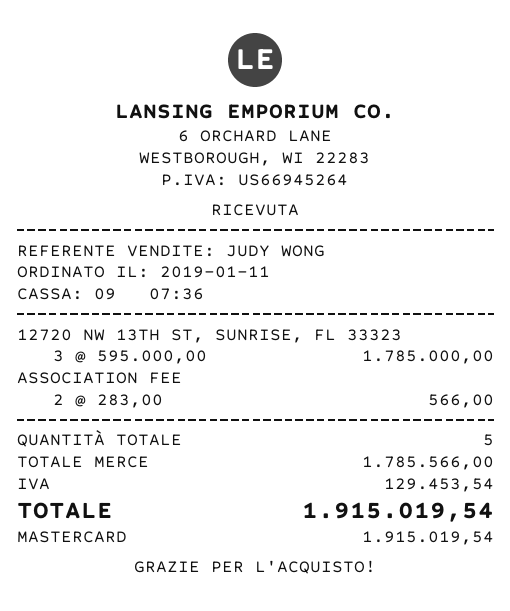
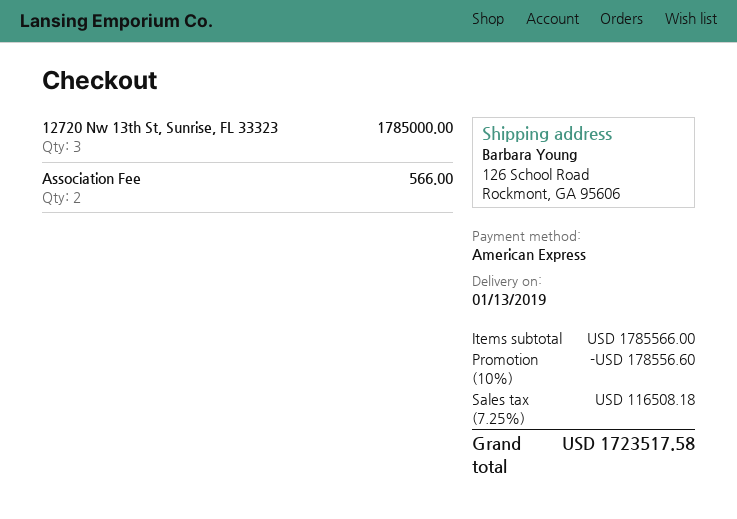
payment method: Mastercard -> American Express
discount: none -> 10% = 178556.60
tax: 129453.54 -> 116508.18
total: 1915019.54 -> 1723517.58

